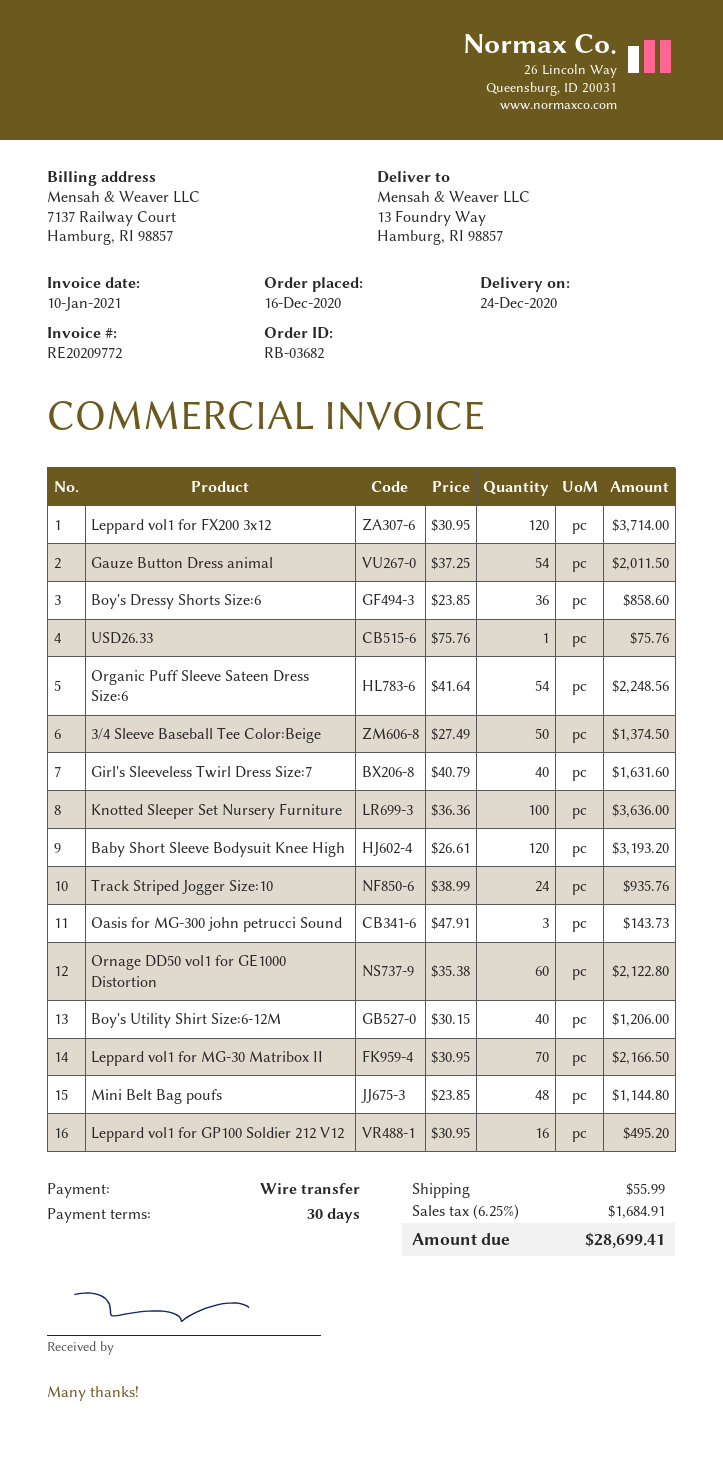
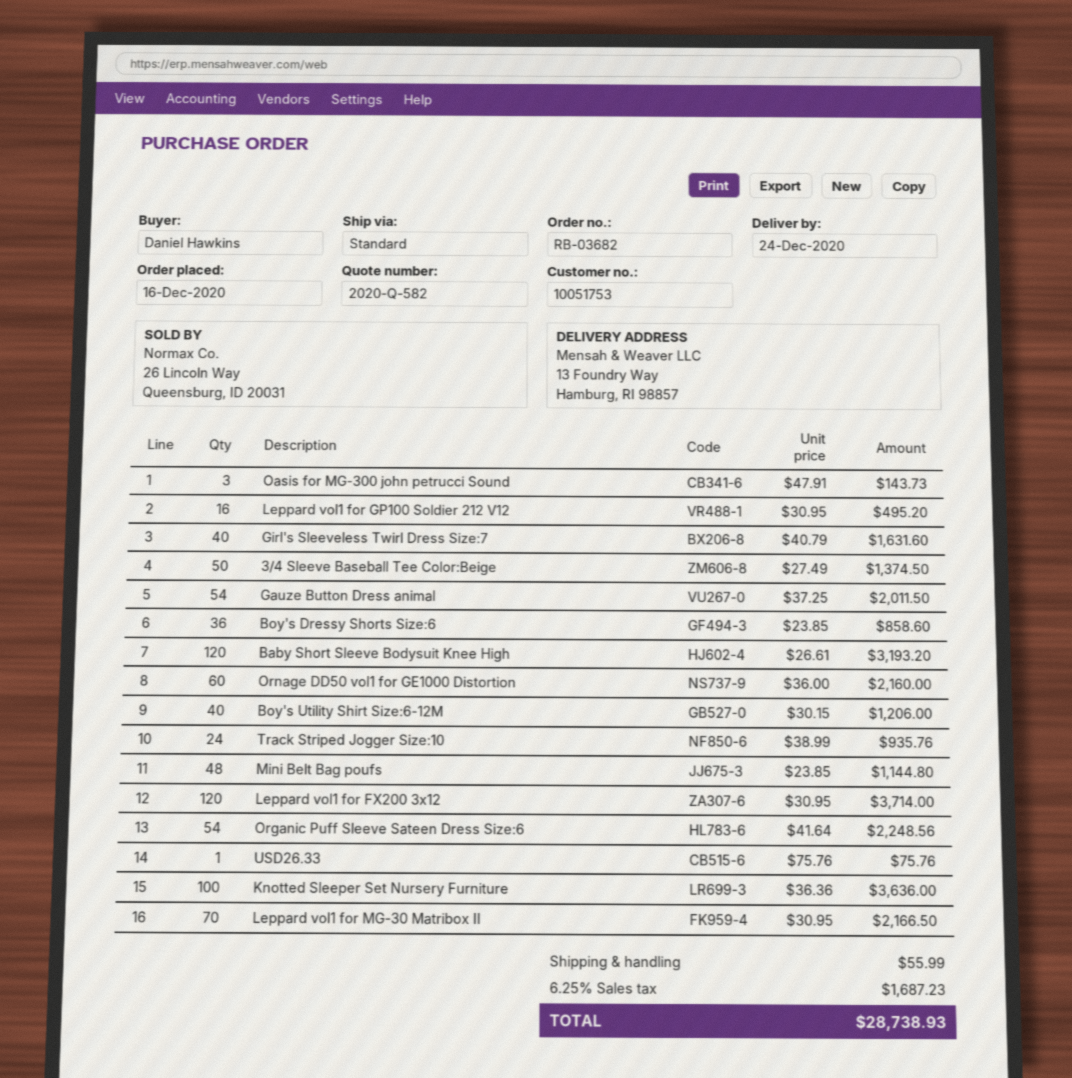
Ornage DD50 vol1 for GE1000 Distortion: 60 x 35.38 = 2122.80 -> 60 x 36.00 = 2160.00
tax: 6.25% = 1684.91 -> 6.25% = 1687.23
total: 28699.41 -> 28738.93

